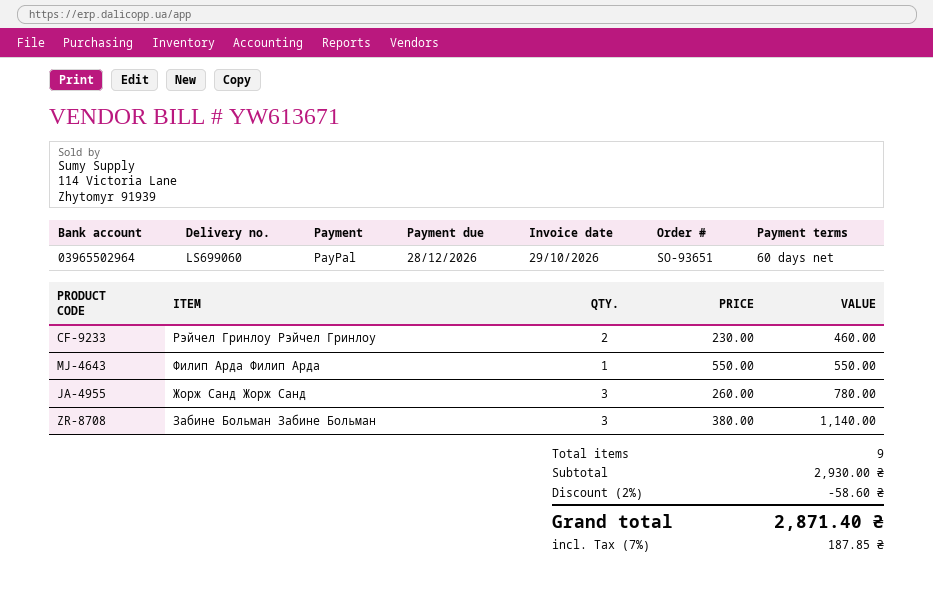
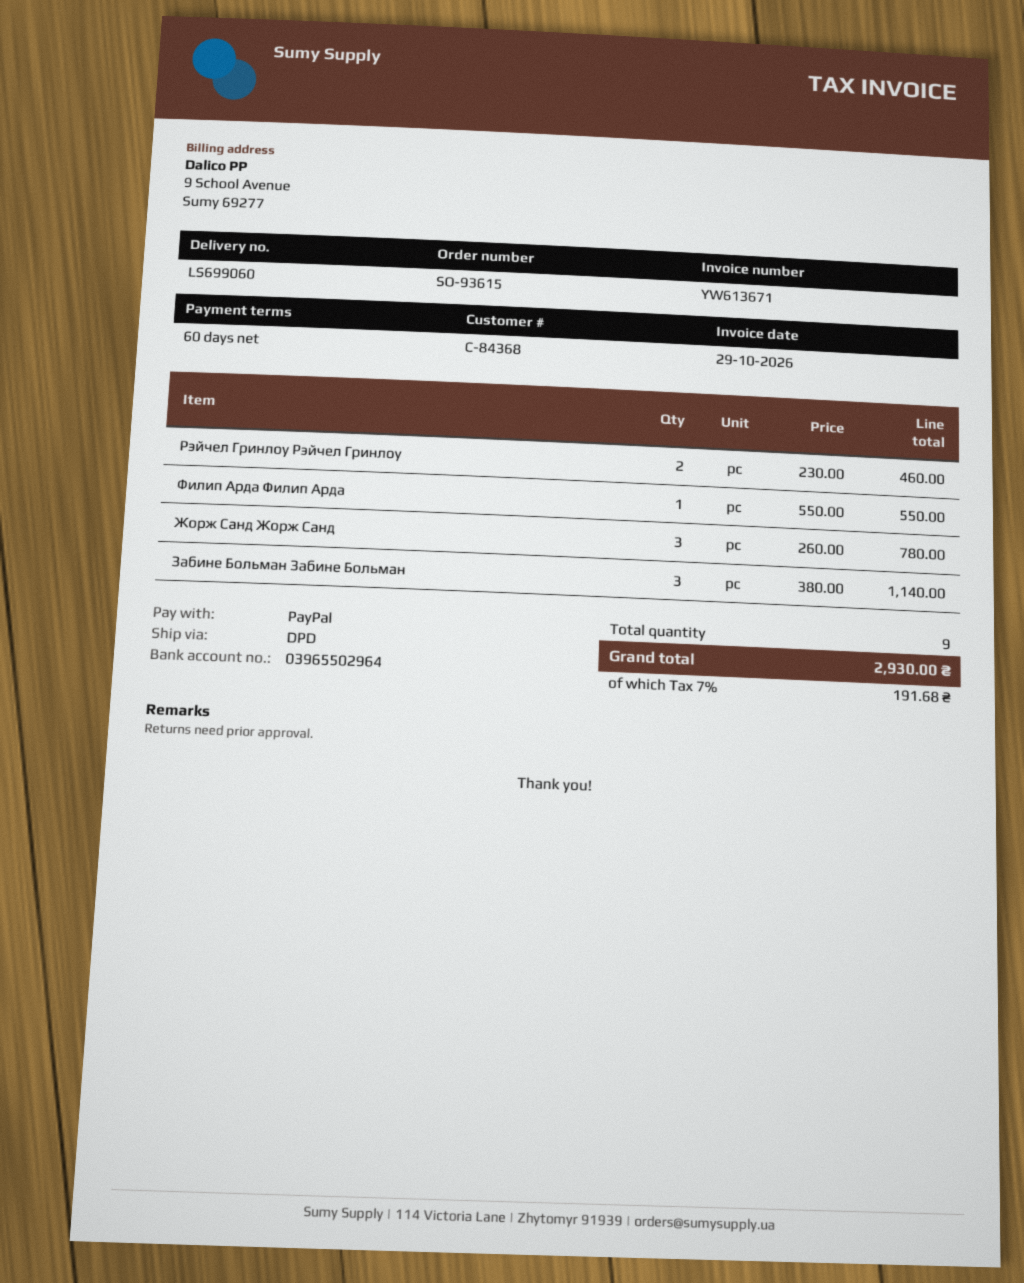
order number: SO-93651 -> SO-93615
discount: 2% = 58.60 -> none
tax: 7% = 187.85 -> 7% = 191.68
total: 2871.40 -> 2930.00

